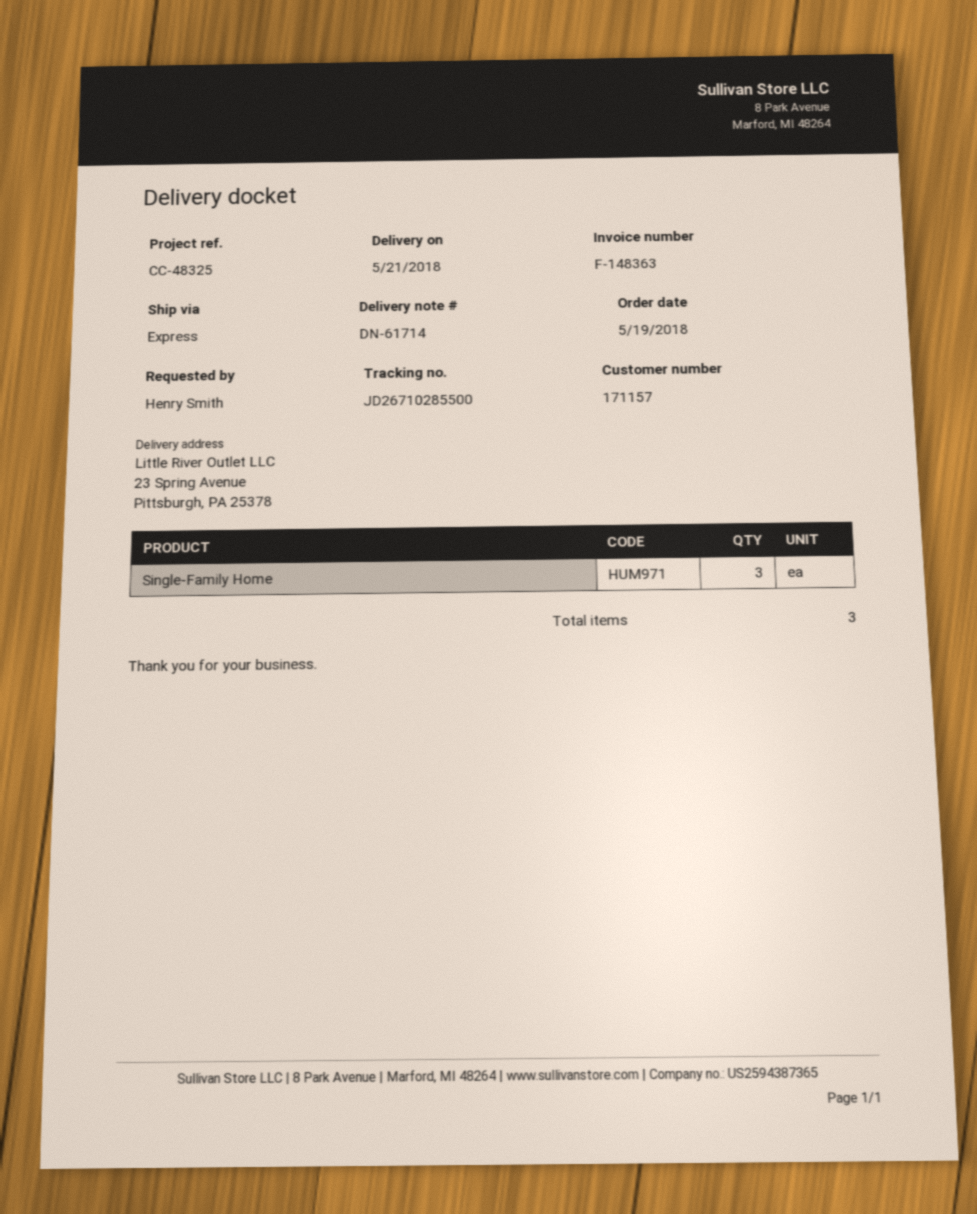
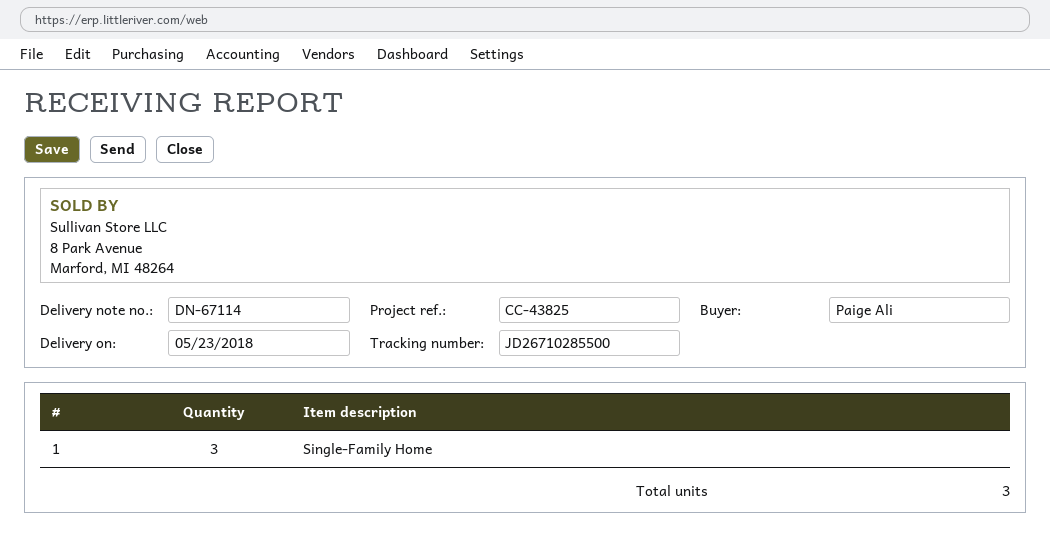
delivery note number: DN-61714 -> DN-67114
delivery date: 2018-05-21 -> 2018-05-23
reference: CC-48325 -> CC-43825
ordered by: Henry Smith -> Paige Ali

